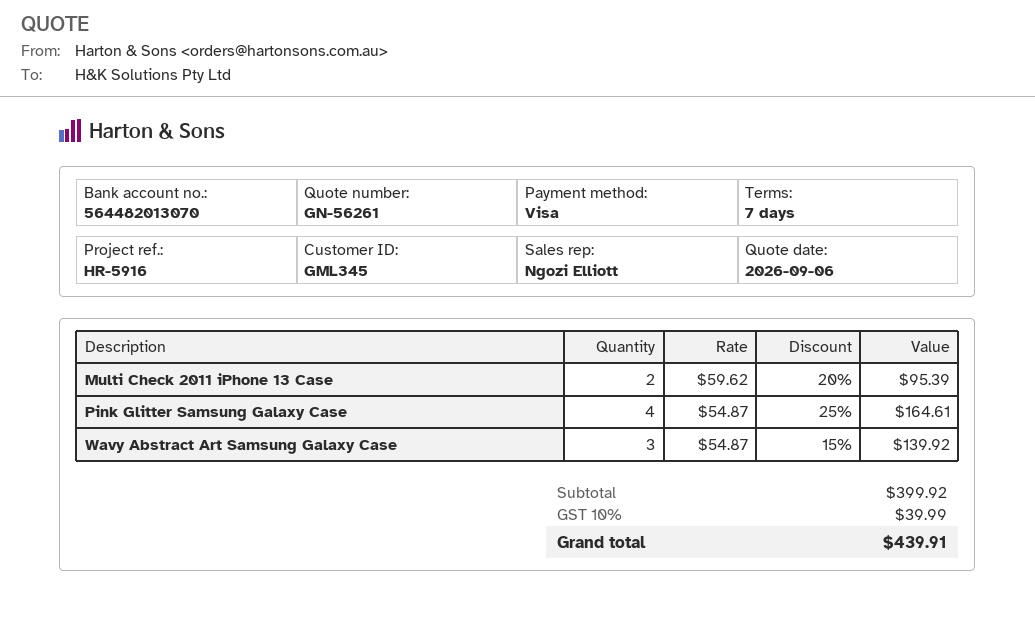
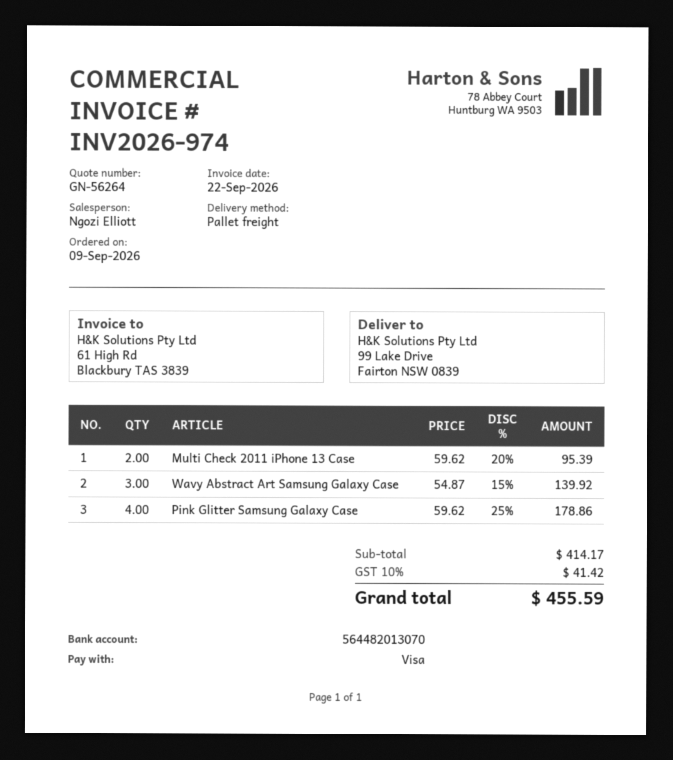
quote number: GN-56261 -> GN-56264
Pink Glitter Samsung Galaxy Case: 4 x 54.87 - 25% = 164.61 -> 4 x 59.62 - 25% = 178.86
subtotal: 399.92 -> 414.17
tax: 10% = 39.99 -> 10% = 41.42
total: 439.91 -> 455.59

